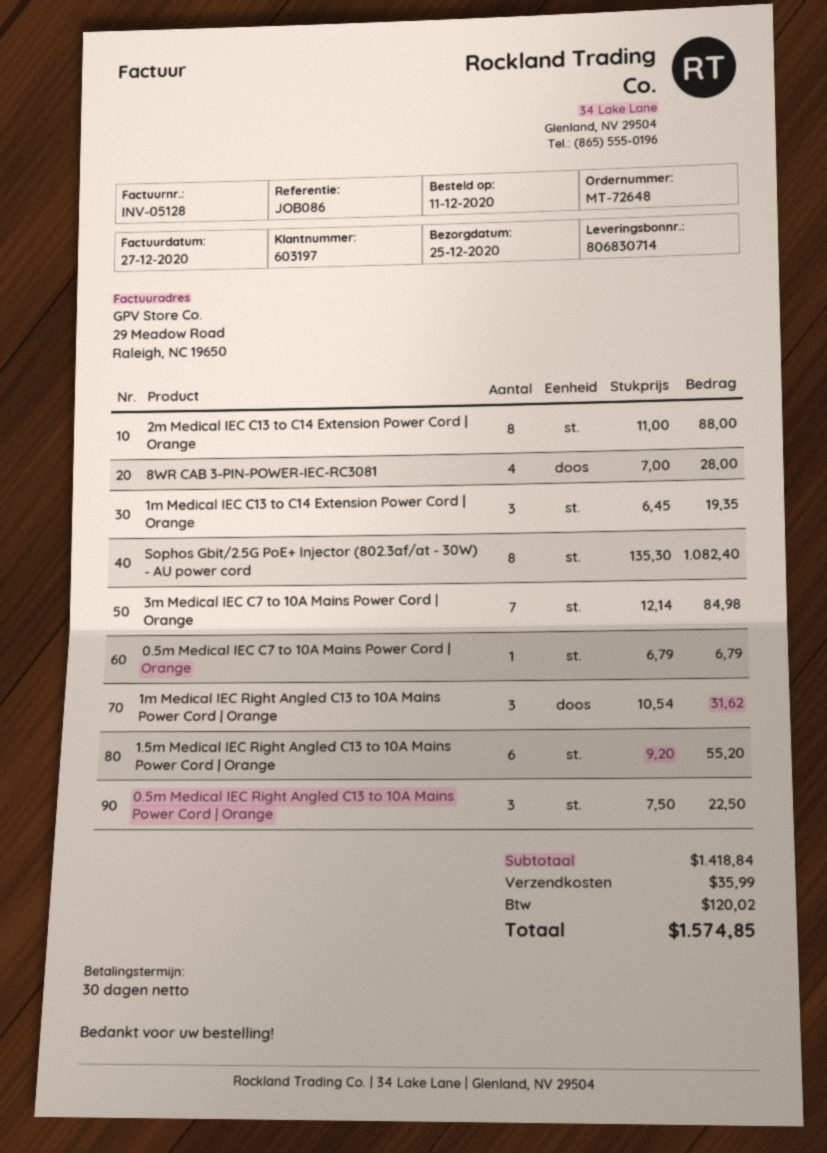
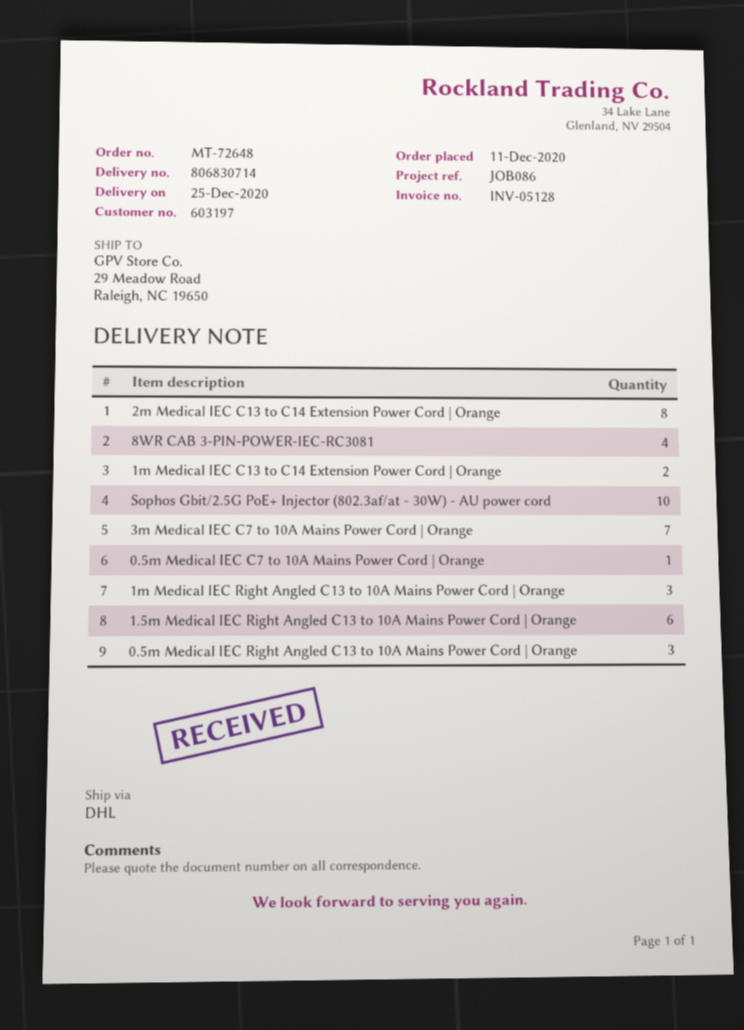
1m Medical IEC C13 to C14 Extension Power Cord | Orange: 3 -> 2
Sophos Gbit/2.5G PoE+ Injector (802.3af/at - 30W) - AU power cord: 8 -> 10

